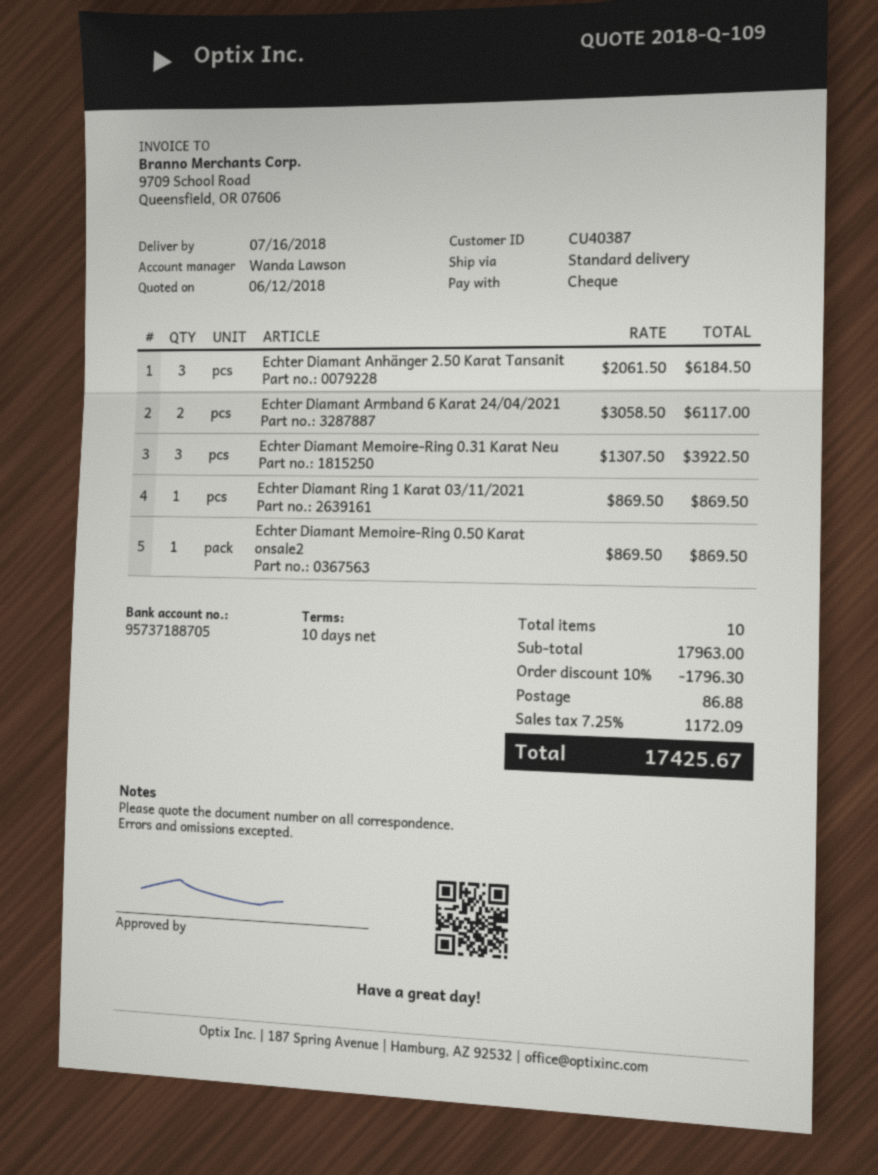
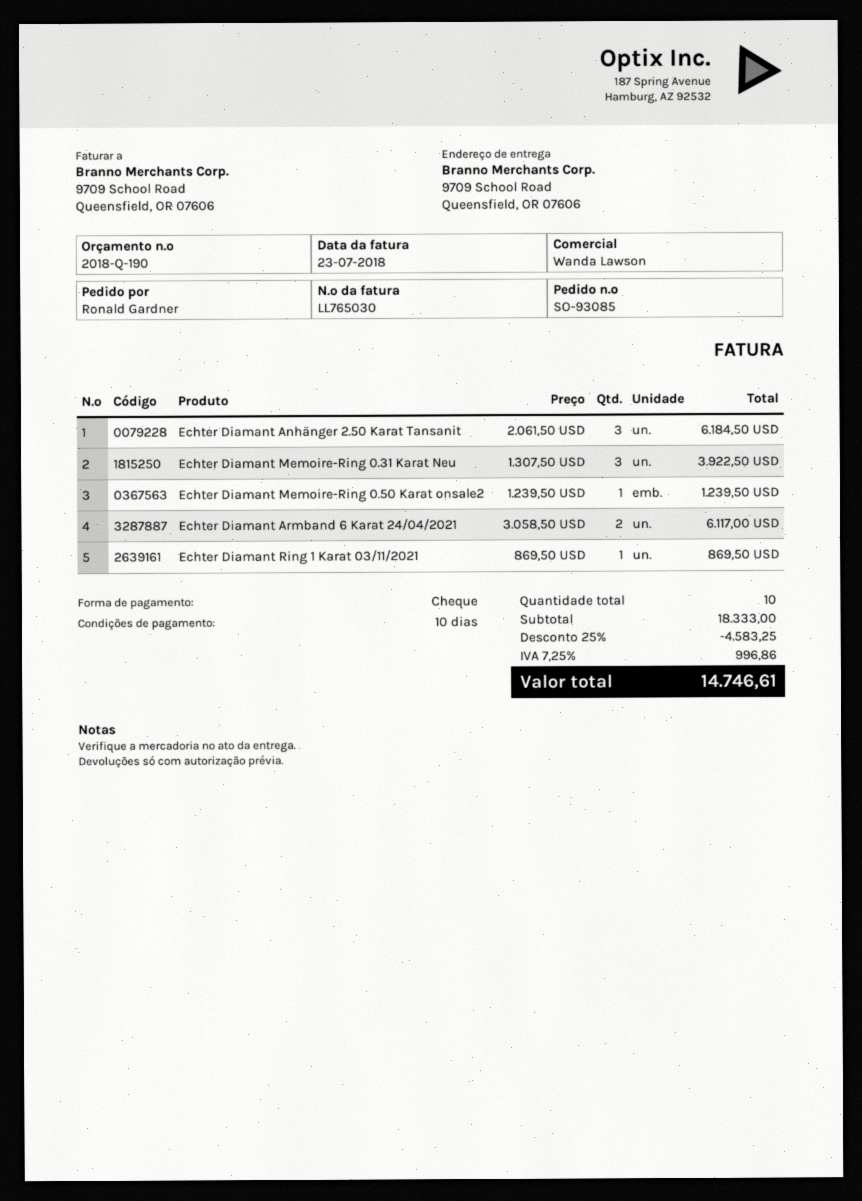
quote number: 2018-Q-109 -> 2018-Q-190
Echter Diamant Memoire-Ring 0.50 Karat onsale2: 1 x 869.50 = 869.50 -> 1 x 1239.50 = 1239.50
subtotal: 17963.00 -> 18333.00
discount: 10% = 1796.30 -> 25% = 4583.25
shipping: 86.88 -> none
tax: 7.25% = 1172.09 -> 7.25% = 996.86
total: 17425.67 -> 14746.61

